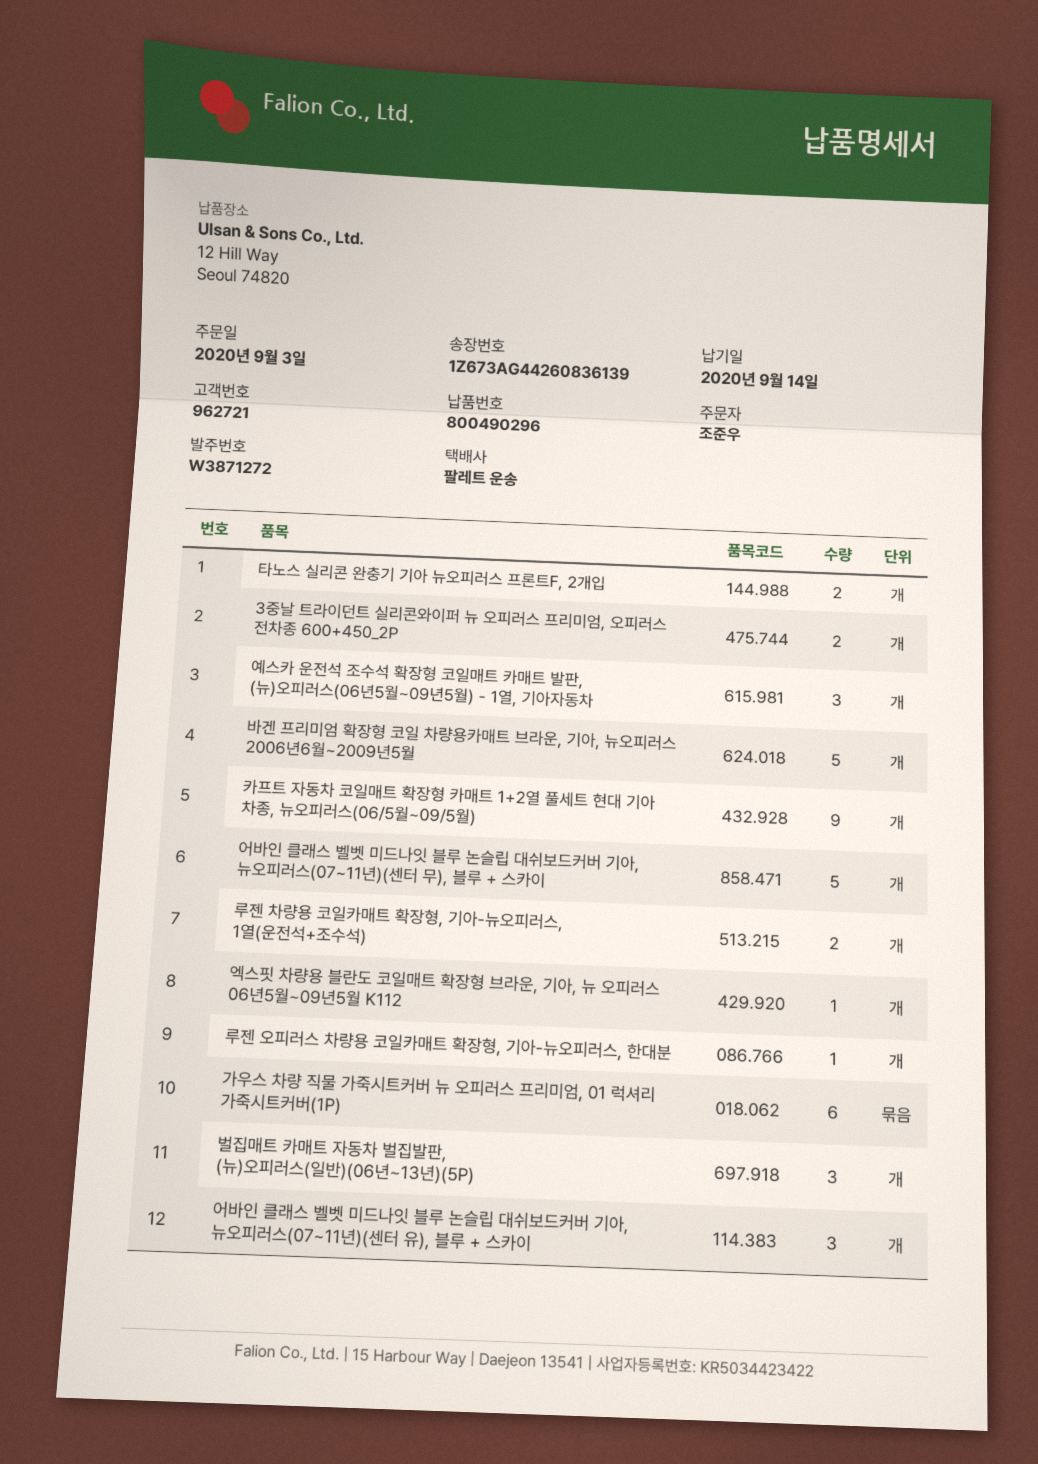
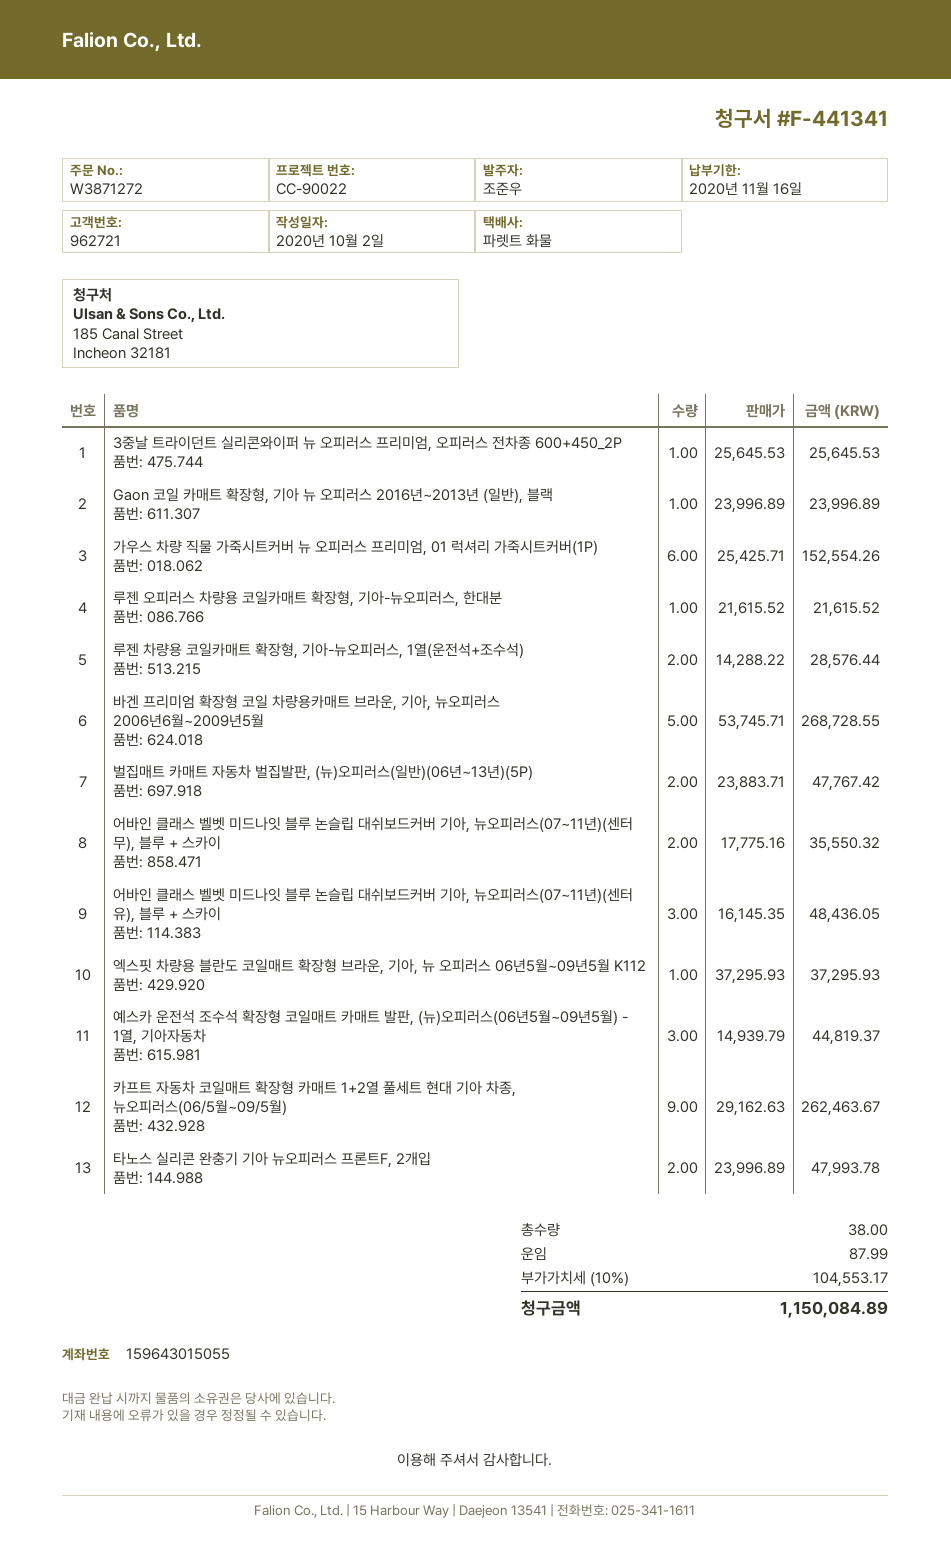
3중날 트라이던트 실리콘와이퍼 뉴 오피러스 프리미엄, 오피러스 전차종 600+450_2P: 2 -> 1
어바인 클래스 벨벳 미드나잇 블루 논슬립 대쉬보드커버 기아, 뉴오피러스(07~11년)(센터 무), 블루 + 스카이: 5 -> 2
벌집매트 카매트 자동차 벌집발판, (뉴)오피러스(일반)(06년~13년)(5P): 3 -> 2
Gaon 코일 카매트 확장형, 기아 뉴 오피러스 2016년~2013년 (일반), 블랙: none -> 1

